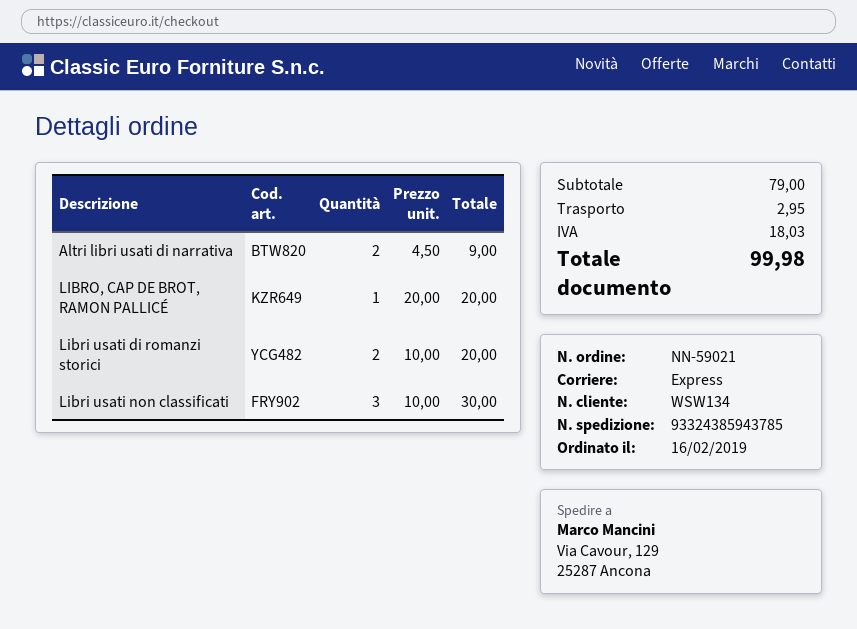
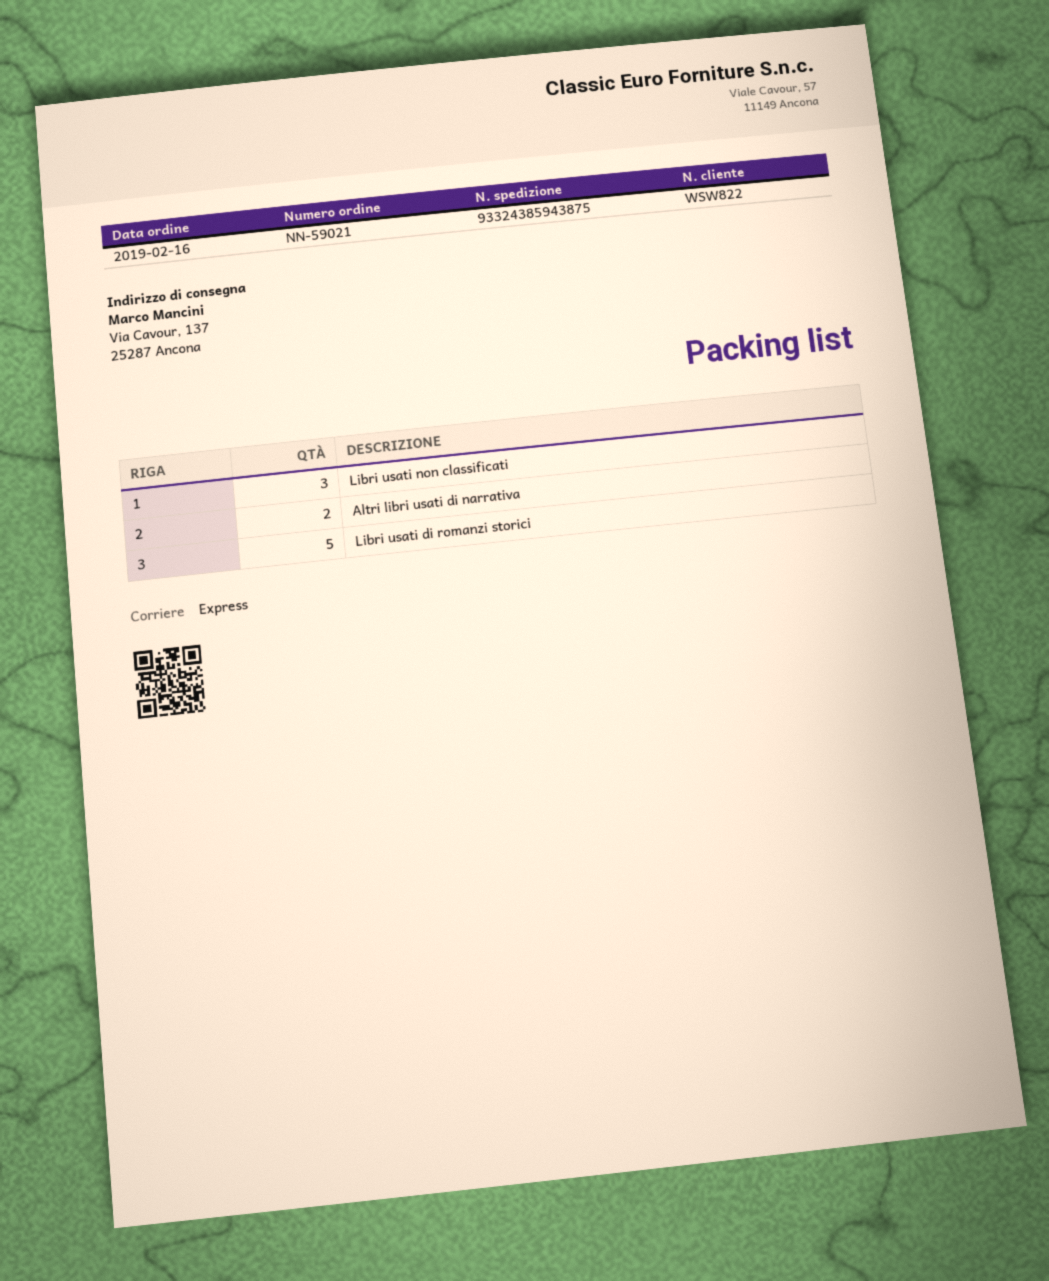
customer number: WSW134 -> WSW822
tracking number: 93324385943785 -> 93324385943875
ship to: Via Cavour, 129, 25287 Ancona -> Via Cavour, 137, 25287 Ancona
LIBRO, CAP DE BROT, RAMON PALLICÉ: 1 -> none
Libri usati di romanzi storici: 2 -> 5

